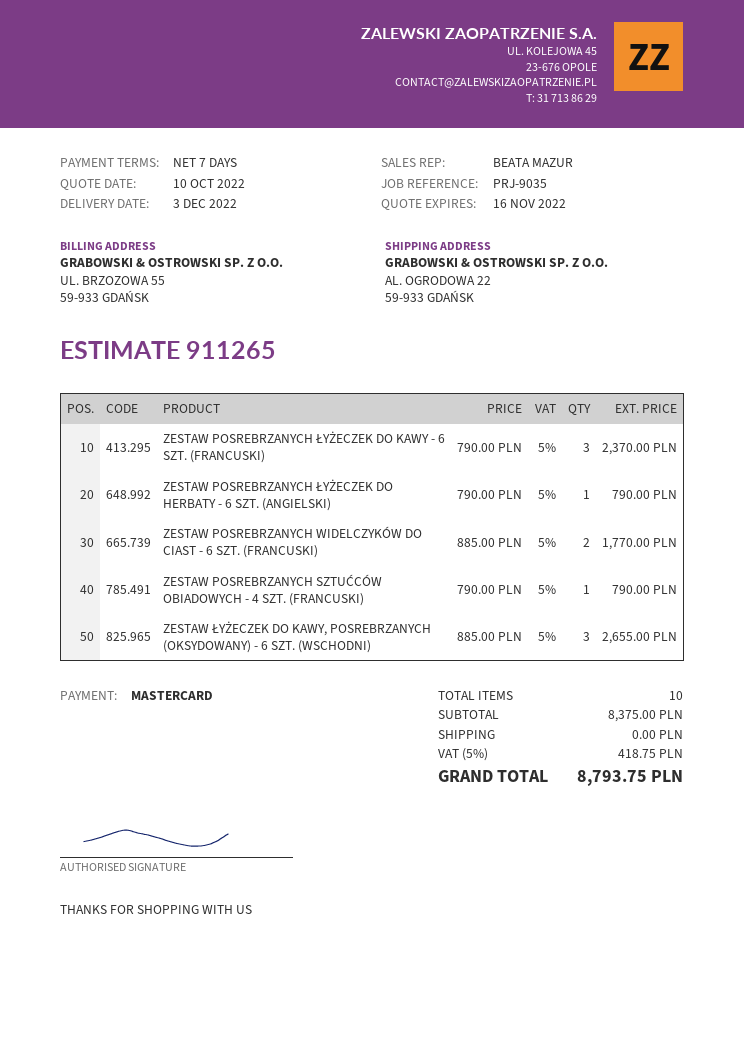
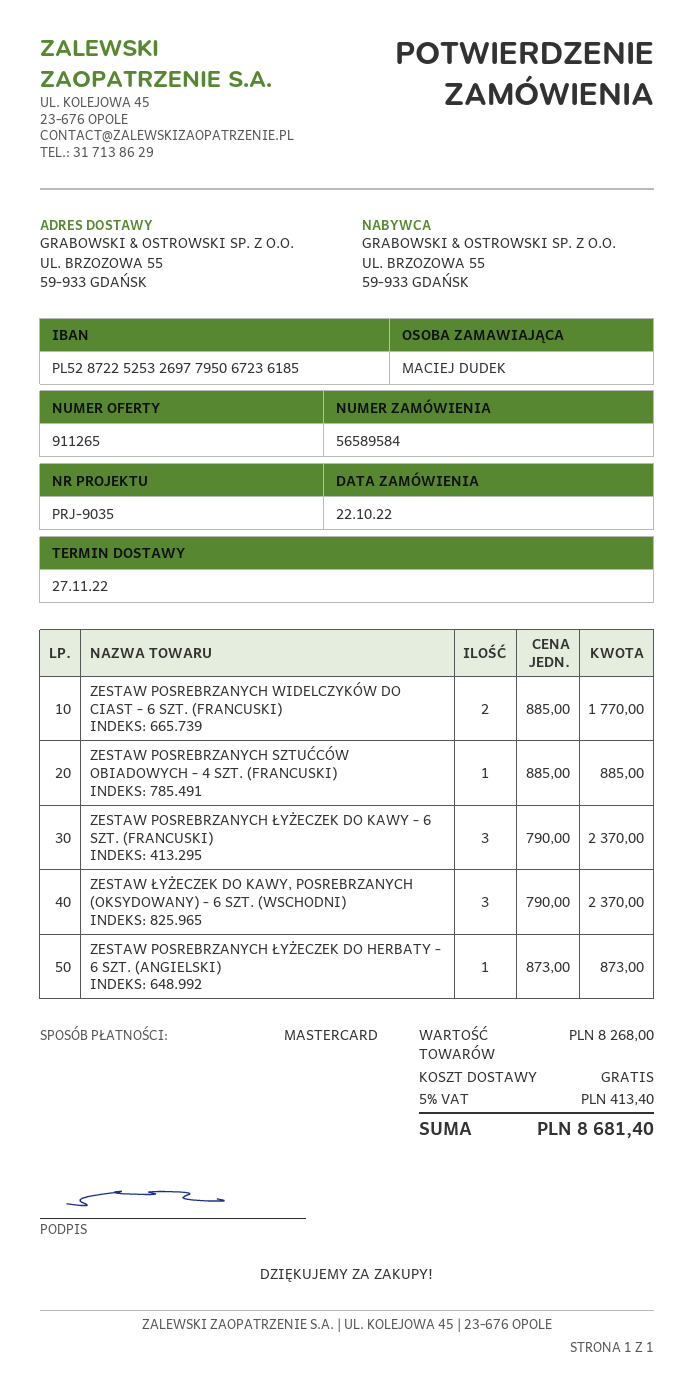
delivery date: 2022-12-03 -> 2022-11-27
ship to: AL. OGRODOWA 22, 59-933 GDAŃSK -> UL. BRZOZOWA 55, 59-933 GDAŃSK
ZESTAW POSREBRZANYCH ŁYŻECZEK DO HERBATY - 6 SZT. (ANGIELSKI): 1 x 790.00 = 790.00 -> 1 x 873.00 = 873.00
ZESTAW POSREBRZANYCH SZTUĆCÓW OBIADOWYCH - 4 SZT. (FRANCUSKI): 1 x 790.00 = 790.00 -> 1 x 885.00 = 885.00
ZESTAW ŁYŻECZEK DO KAWY, POSREBRZANYCH (OKSYDOWANY) - 6 SZT. (WSCHODNI): 3 x 885.00 = 2655.00 -> 3 x 790.00 = 2370.00
subtotal: 8375.00 -> 8268.00
tax: 5% = 418.75 -> 5% = 413.40
total: 8793.75 -> 8681.40

